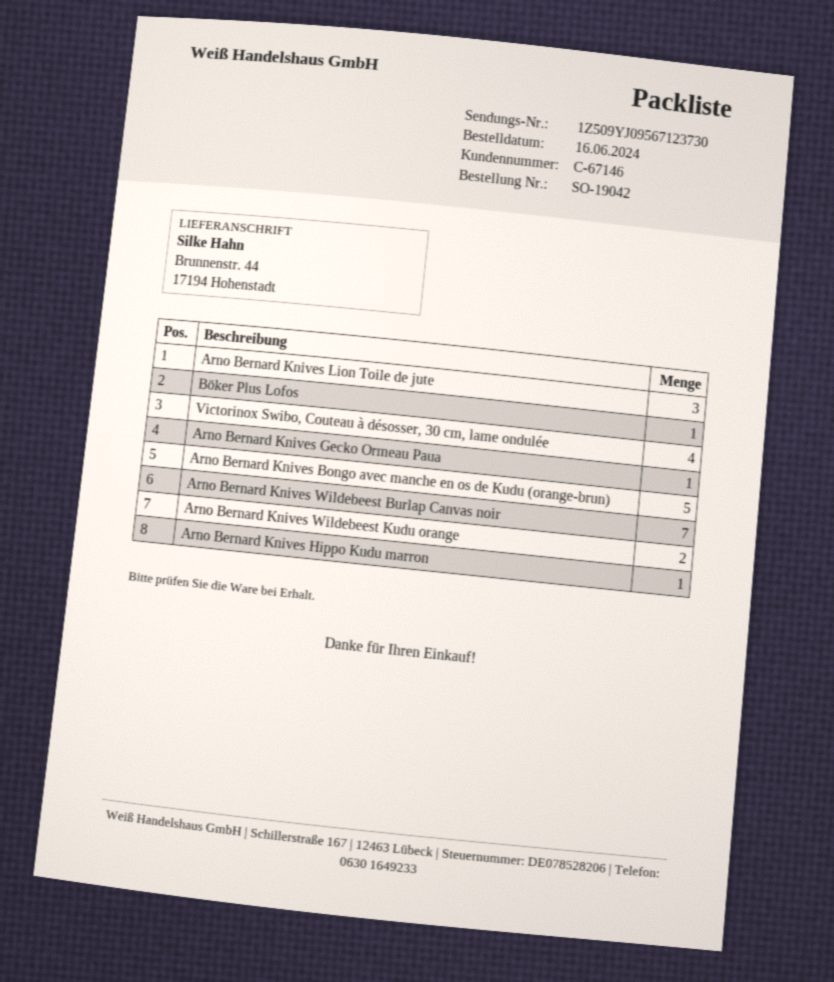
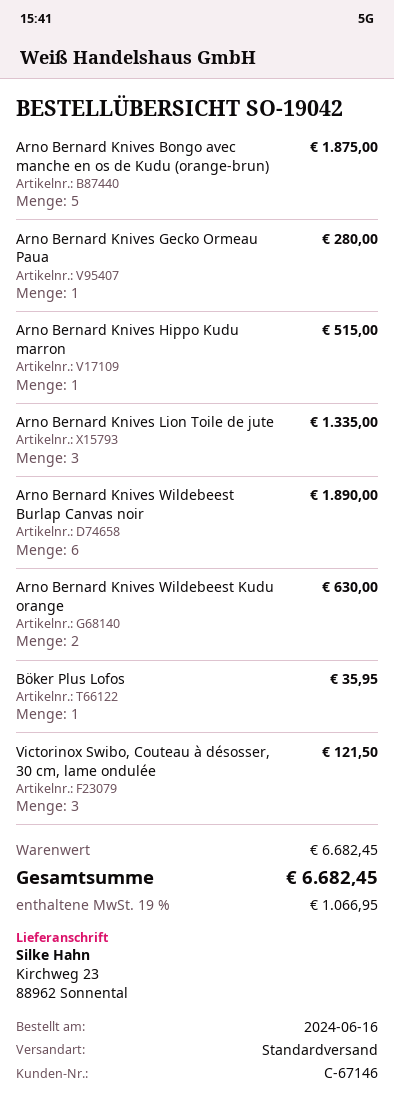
ship to: Brunnenstr. 44, 17194 Hohenstadt -> Kirchweg 23, 88962 Sonnental
Victorinox Swibo, Couteau à désosser, 30 cm, lame ondulée: 4 -> 3
Arno Bernard Knives Wildebeest Burlap Canvas noir: 7 -> 6

